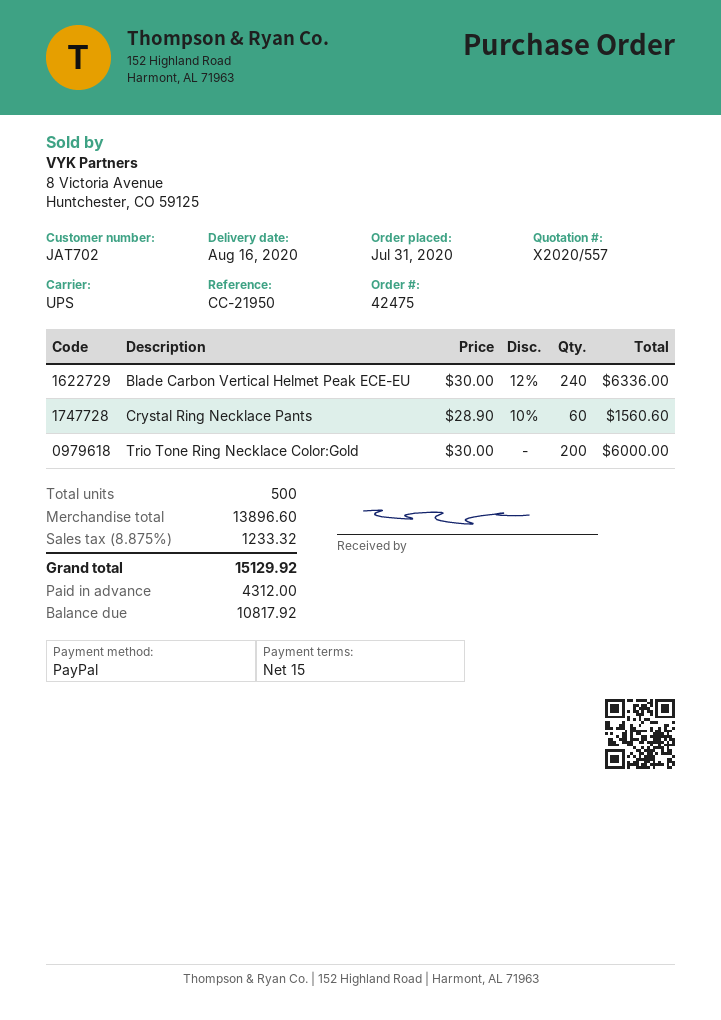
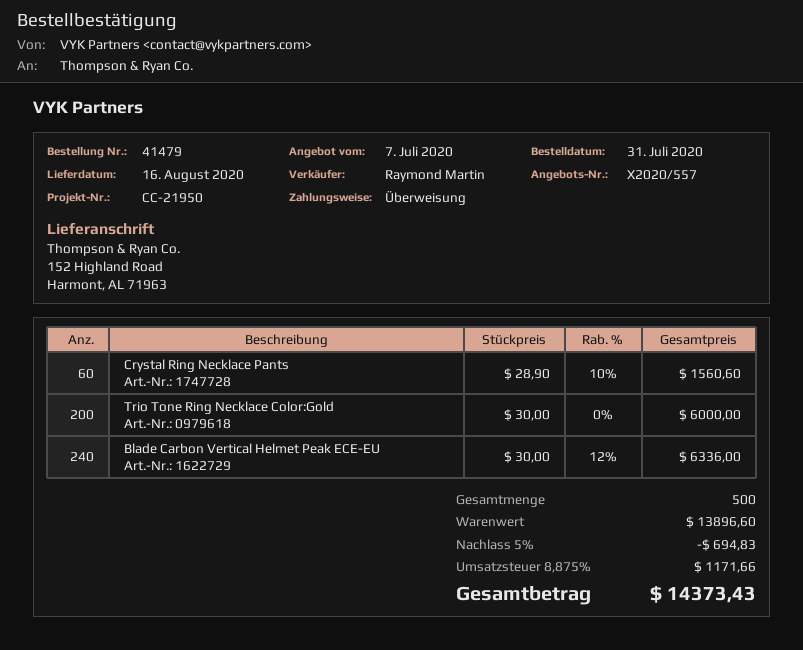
order number: 42475 -> 41479
payment method: PayPal -> bank transfer
discount: none -> 5% = 694.83
tax: 8.875% = 1233.32 -> 8.875% = 1171.66
total: 15129.92 -> 14373.43

